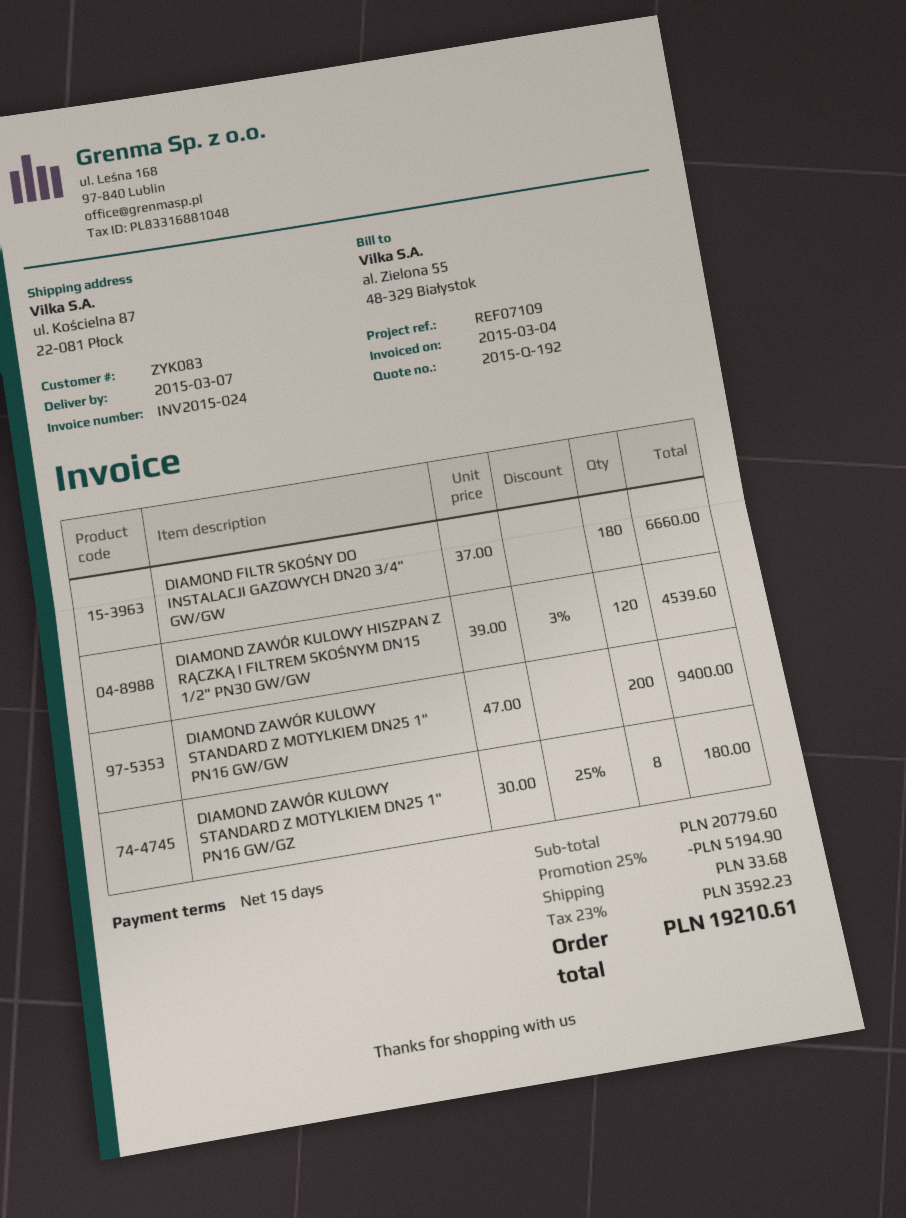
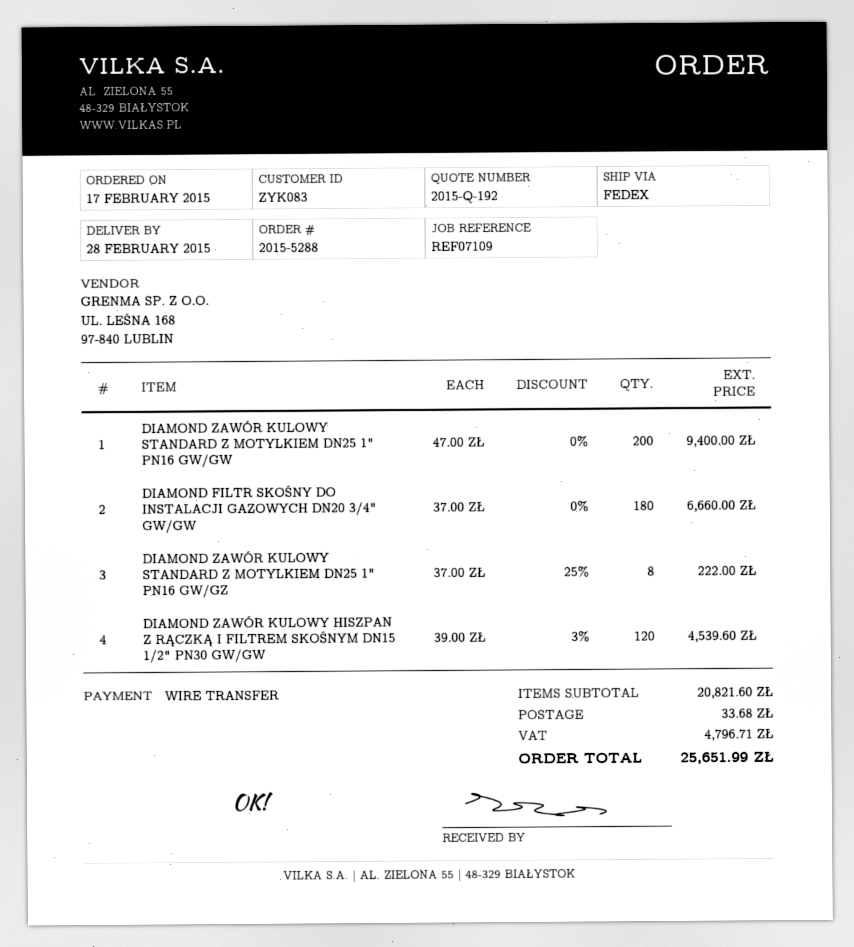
delivery date: 2015-03-07 -> 2015-02-28
DIAMOND ZAWÓR KULOWY STANDARD Z MOTYLKIEM DN25 1" PN16 GW/GZ: 8 x 30.00 - 25% = 180.00 -> 8 x 37.00 - 25% = 222.00
subtotal: 20779.60 -> 20821.60
discount: 25% = 5194.90 -> none
tax: 3592.23 -> 4796.71
total: 19210.61 -> 25651.99

